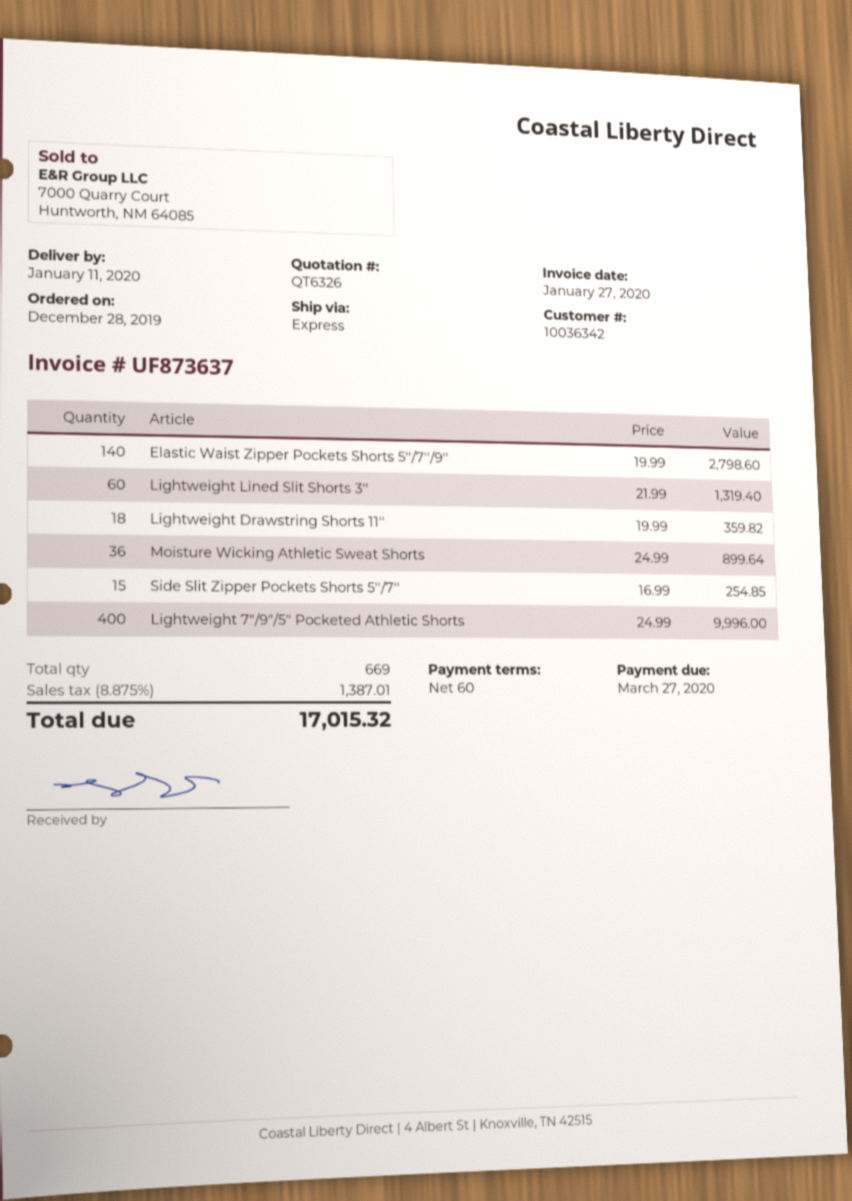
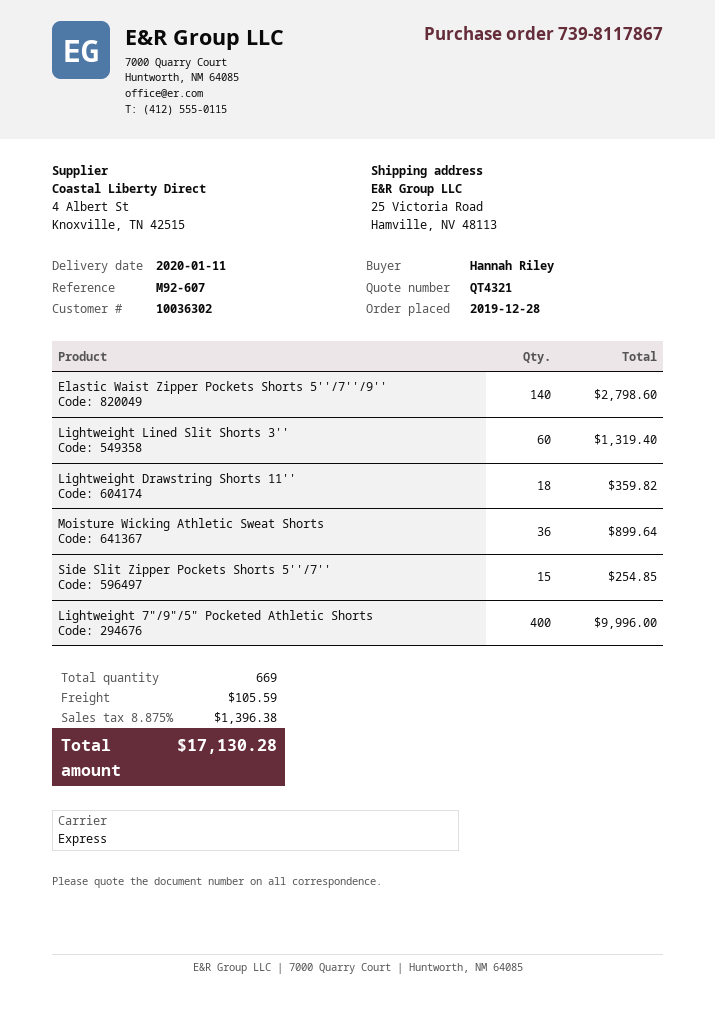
quote number: QT6326 -> QT4321
customer number: 10036342 -> 10036302
shipping: none -> 105.59
tax: 8.875% = 1387.01 -> 8.875% = 1396.38
total: 17015.32 -> 17130.28

